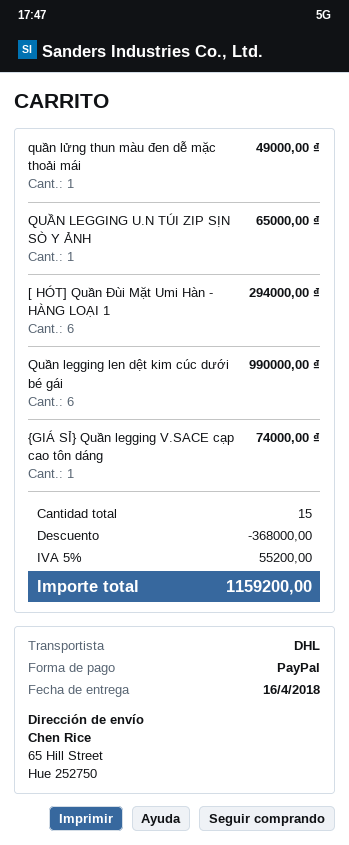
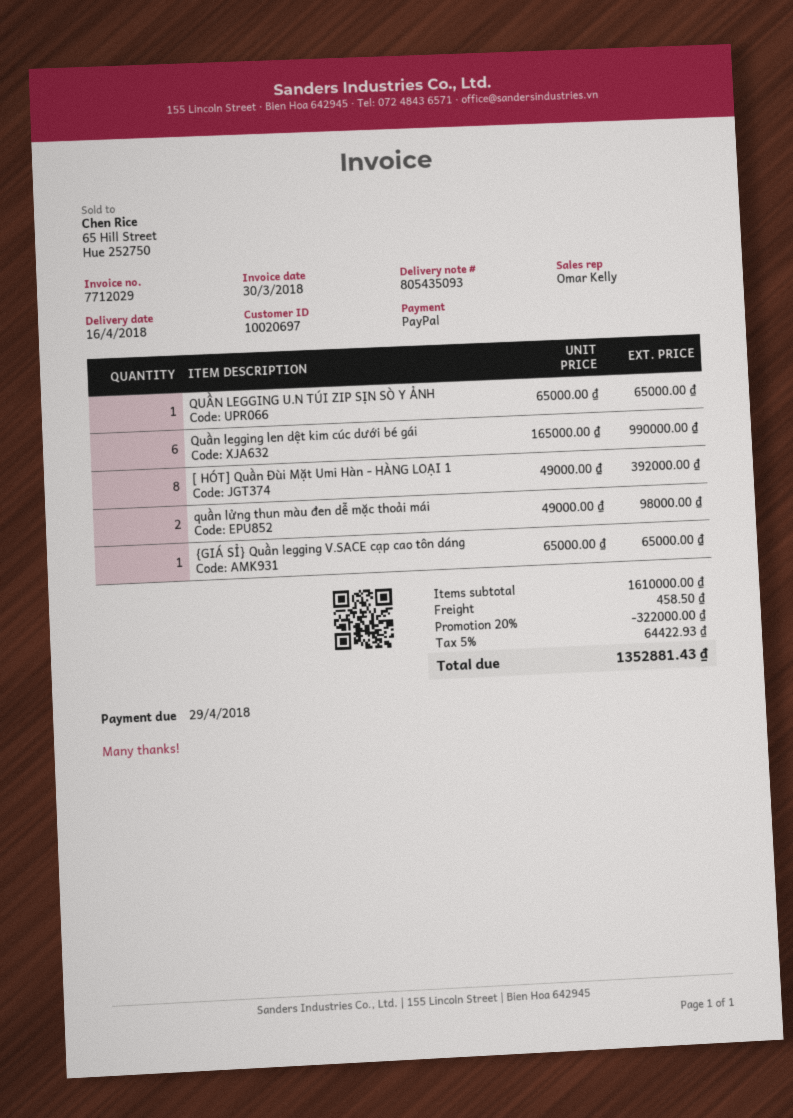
quần lửng thun màu đen dễ mặc thoải mái: 1 for 49000.00 -> 2 for 98000.00
[ HÓT] Quần Đùi Mặt Umi Hàn - HÀNG LOẠI 1: 6 for 294000.00 -> 8 for 392000.00
{GIÁ SỈ} Quần legging V.SACE cạp cao tôn dáng: 1 for 74000.00 -> 1 for 65000.00
discount: 368000.00 -> 322000.00
shipping: none -> 458.50
tax: 5% = 55200.00 -> 5% = 64422.93
total: 1159200.00 -> 1352881.43

